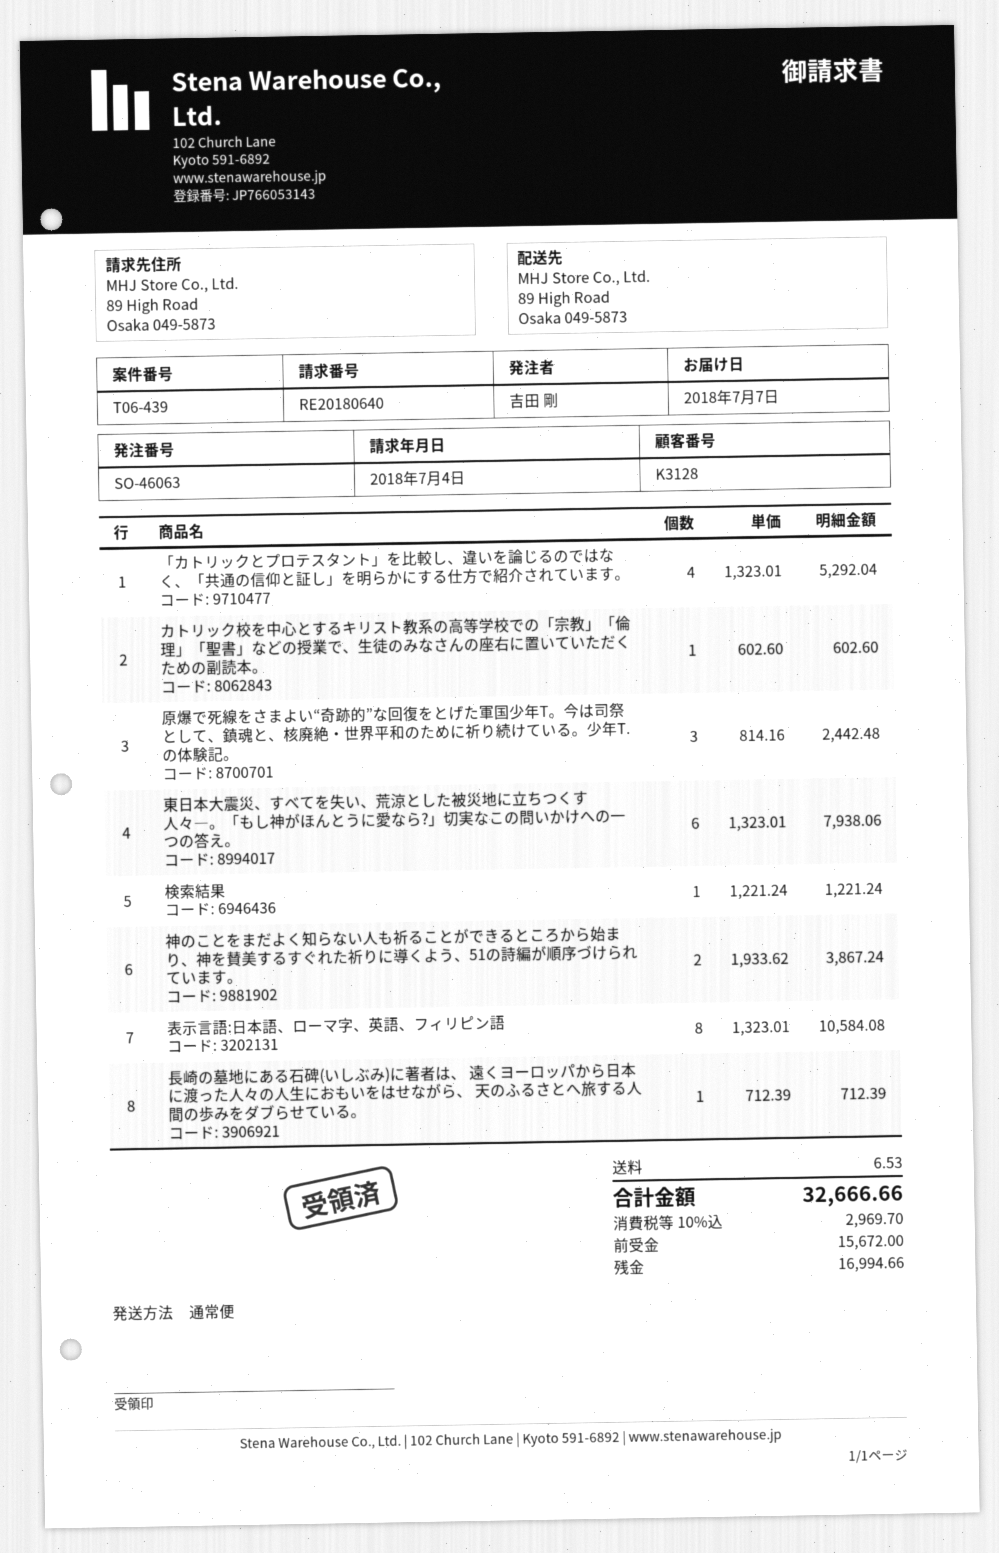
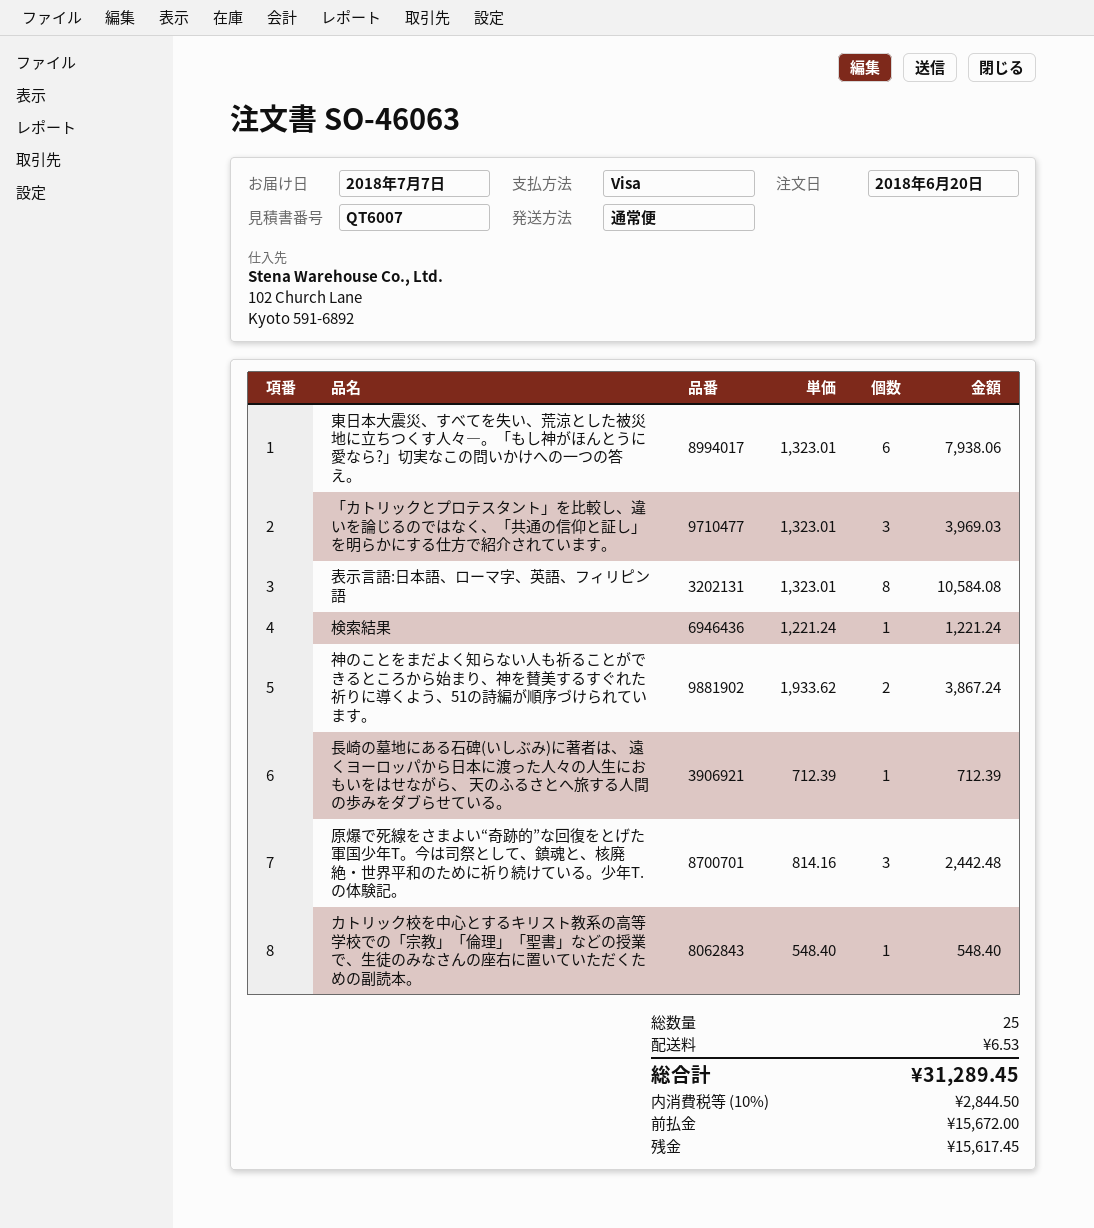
「カトリックとプロテスタント」を比較し、違いを論じるのではなく、「共通の信仰と証し」を明らかにする仕方で紹介されています。: 4 x 1323.01 = 5292.04 -> 3 x 1323.01 = 3969.03
カトリック校を中心とするキリスト教系の高等学校での「宗教」「倫理」「聖書」などの授業で、生徒のみなさんの座右に置いていただくための副読本。: 1 x 602.60 = 602.60 -> 1 x 548.40 = 548.40
tax: 10% = 2969.70 -> 10% = 2844.50
total: 32666.66 -> 31289.45
balance: 16994.66 -> 15617.45

